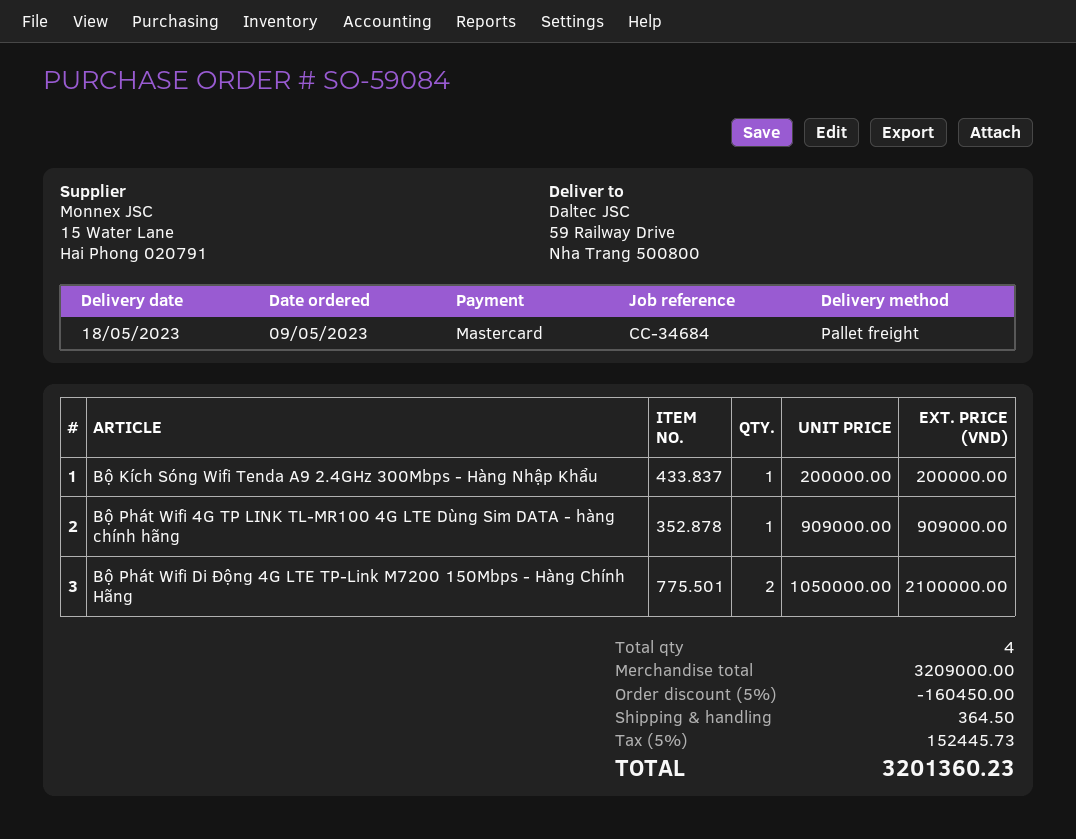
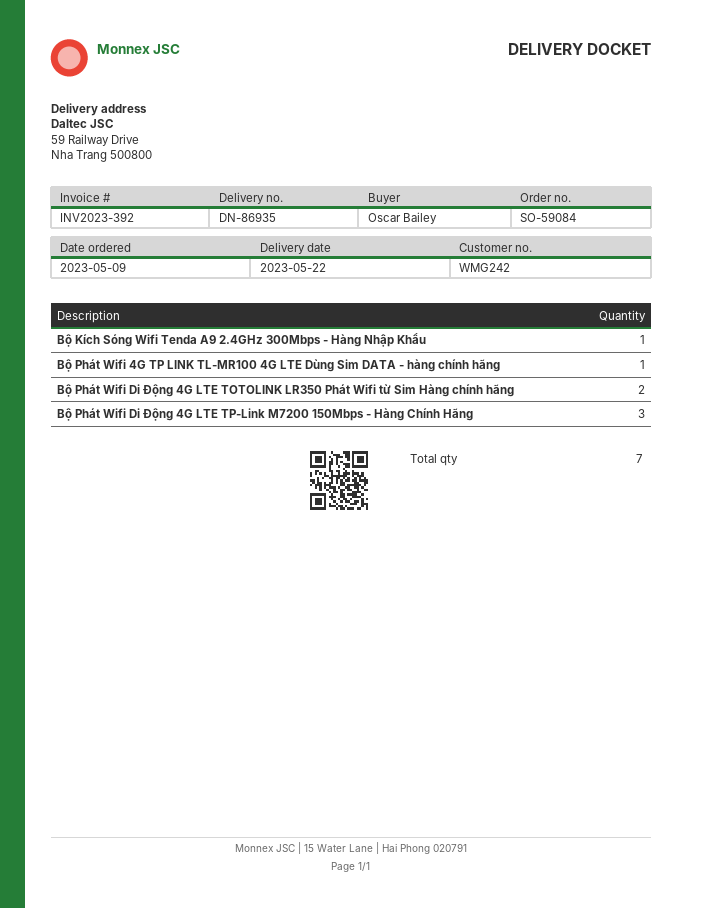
delivery date: 2023-05-18 -> 2023-05-22
Bộ Phát Wifi Di Động 4G LTE TP-Link M7200 150Mbps - Hàng Chính Hãng: 2 -> 3
Bộ Phát Wifi Di Động 4G LTE TOTOLINK LR350 Phát Wifi từ Sim Hàng chính hãng: none -> 2
total quantity: 4 -> 7

